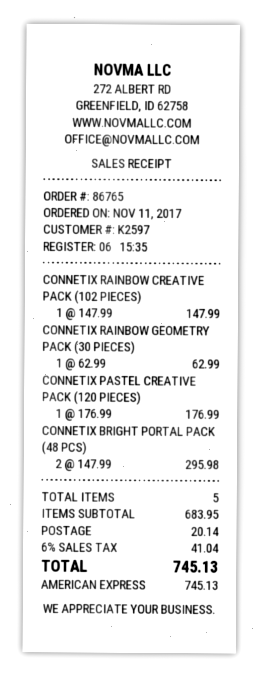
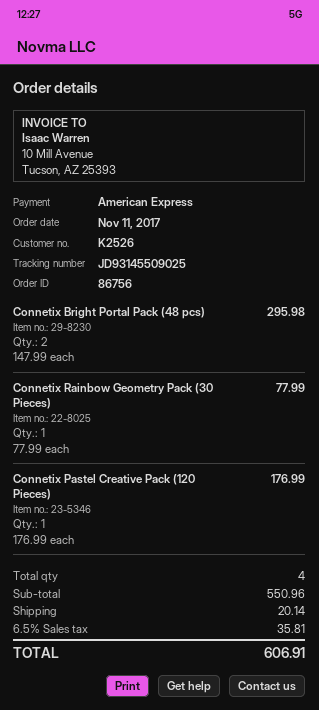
order number: 86765 -> 86756
customer number: K2597 -> K2526
CONNETIX RAINBOW CREATIVE PACK (102 PIECES): 1 x 147.99 = 147.99 -> none
CONNETIX RAINBOW GEOMETRY PACK (30 PIECES): 1 x 62.99 = 62.99 -> 1 x 77.99 = 77.99
total quantity: 5 -> 4
subtotal: 683.95 -> 550.96
tax: 6% = 41.04 -> 6.5% = 35.81
total: 745.13 -> 606.91

